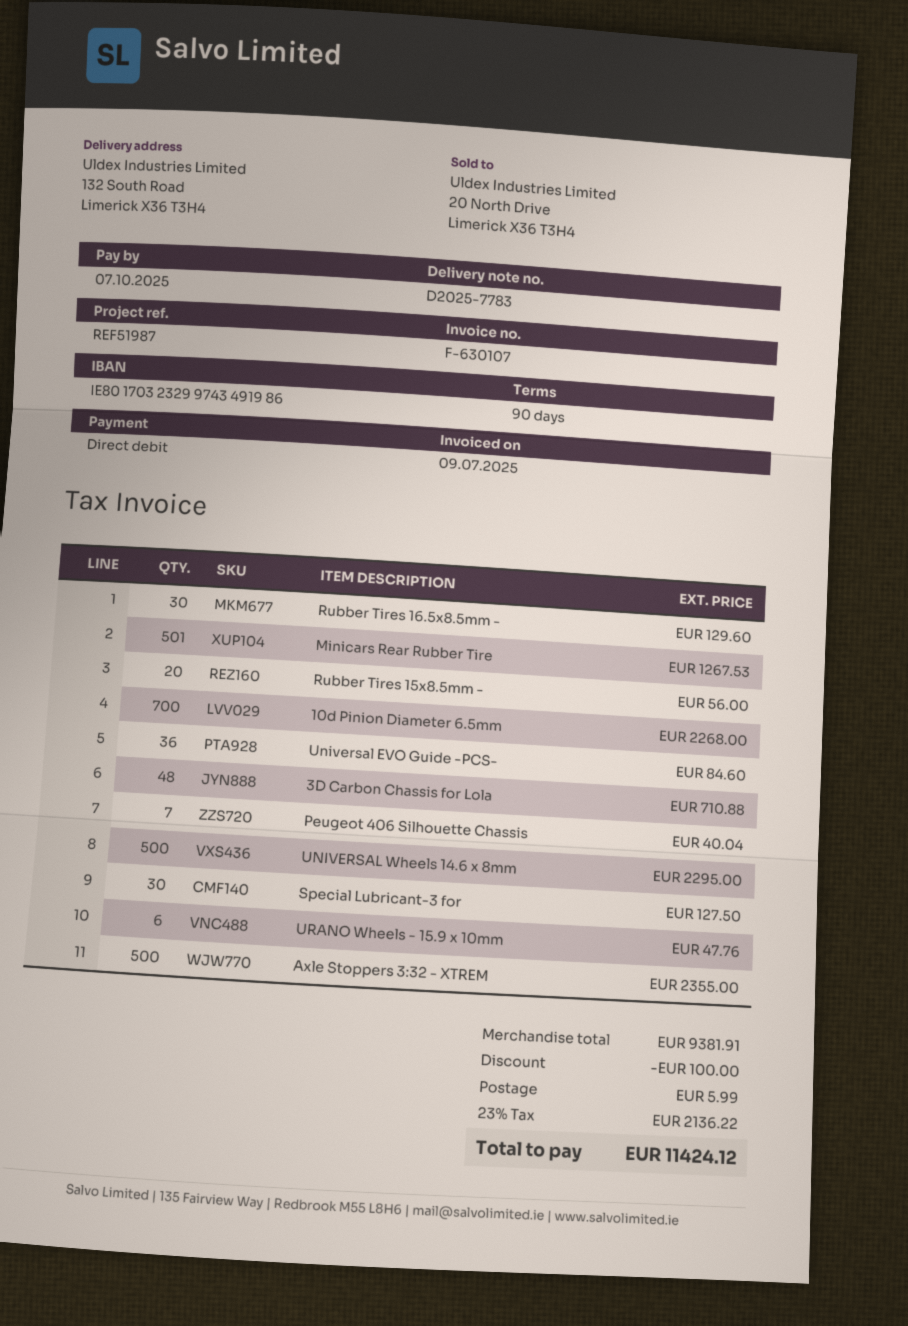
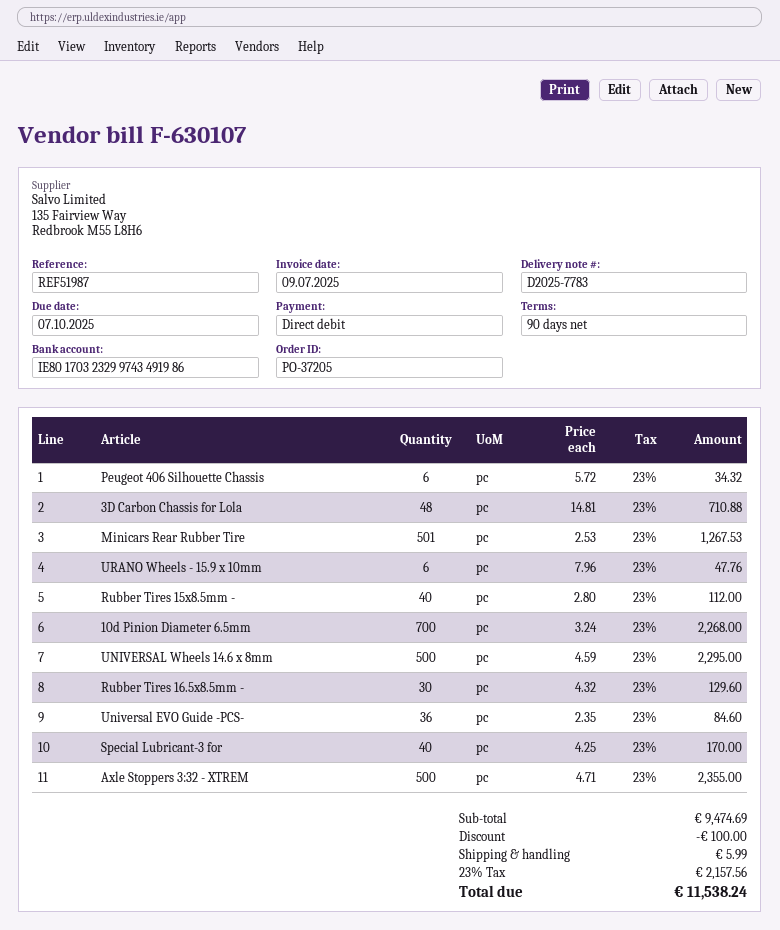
Rubber Tires 15x8.5mm -: 20 for 56.00 -> 40 for 112.00
Peugeot 406 Silhouette Chassis: 7 for 40.04 -> 6 for 34.32
Special Lubricant-3 for: 30 for 127.50 -> 40 for 170.00
subtotal: 9381.91 -> 9474.69
tax: 23% = 2136.22 -> 23% = 2157.56
total: 11424.12 -> 11538.24

